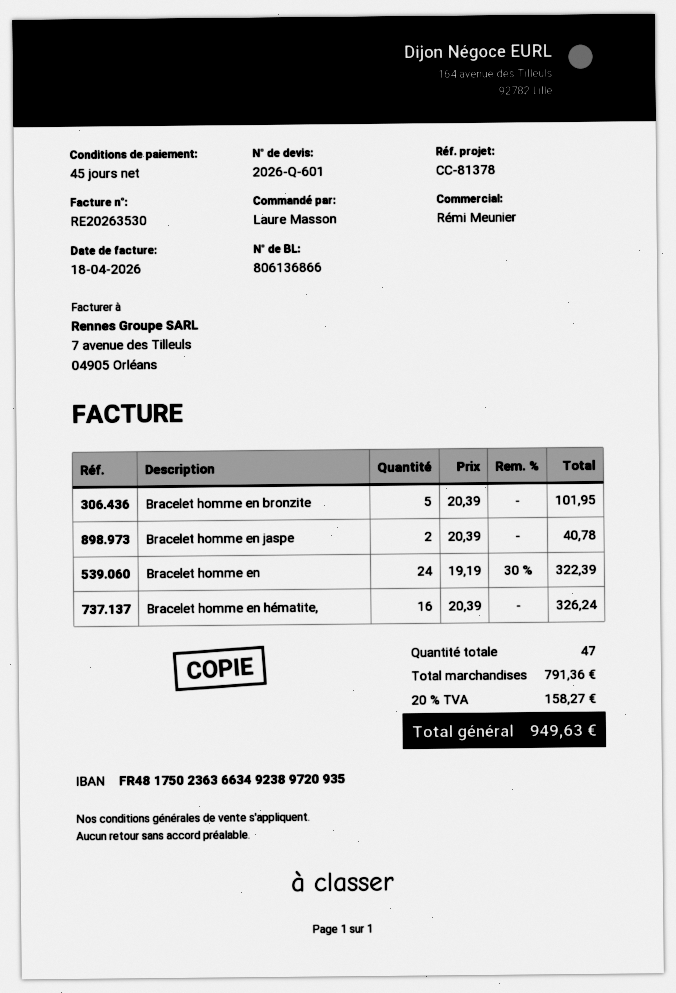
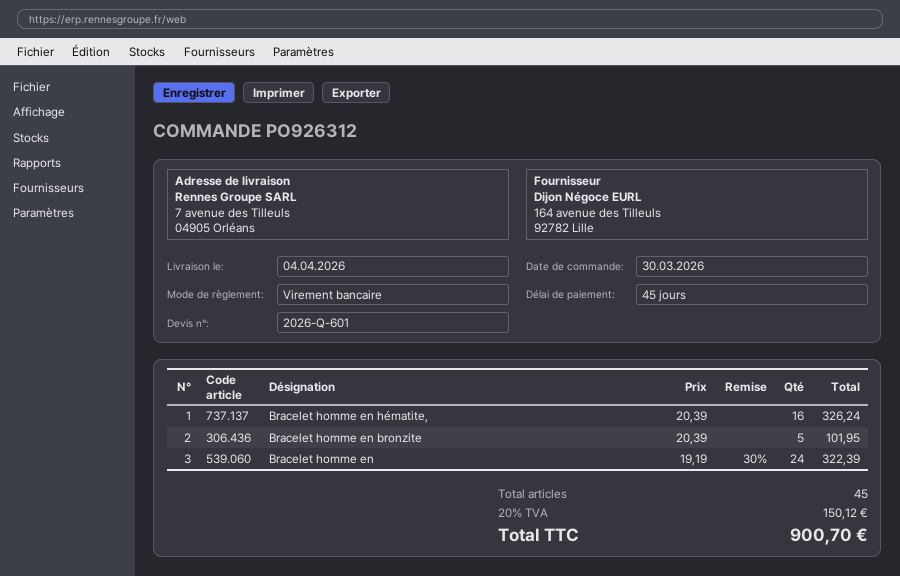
Bracelet homme en jaspe: 2 x 20.39 = 40.78 -> none
total quantity: 47 -> 45
tax: 20% = 158.27 -> 20% = 150.12
total: 949.63 -> 900.70

